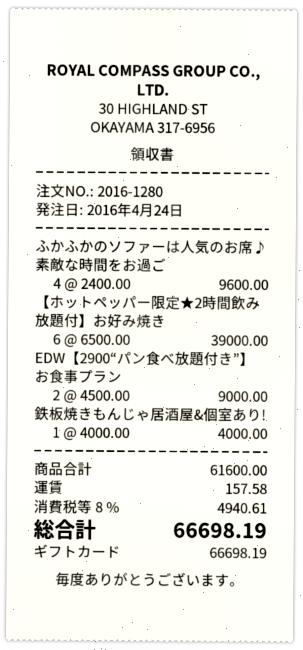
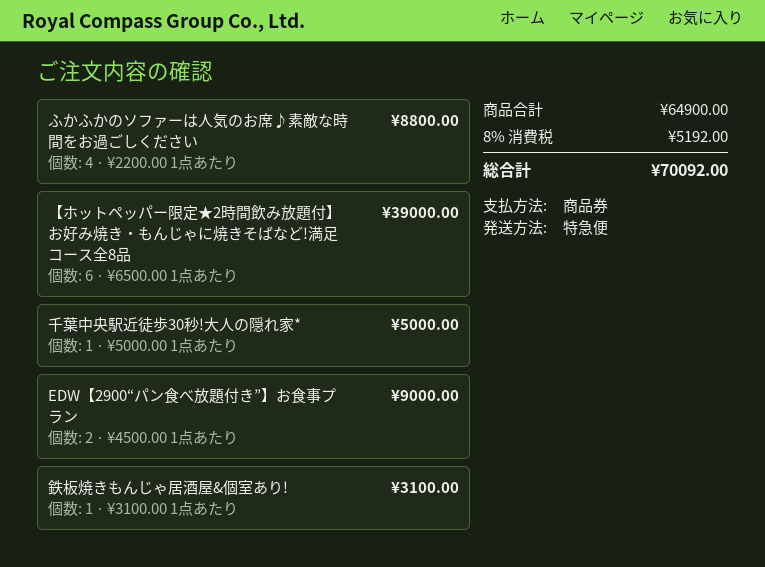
ふかふかのソファーは人気のお席♪素敵な時間をお過ご: 4 x 2400.00 = 9600.00 -> 4 x 2200.00 = 8800.00
鉄板焼きもんじゃ居酒屋&個室あり!: 1 x 4000.00 = 4000.00 -> 1 x 3100.00 = 3100.00
千葉中央駅近徒歩30秒!大人の隠れ家*: none -> 1 x 5000.00 = 5000.00
subtotal: 61600.00 -> 64900.00
shipping: 157.58 -> none
tax: 8% = 4940.61 -> 8% = 5192.00
total: 66698.19 -> 70092.00

